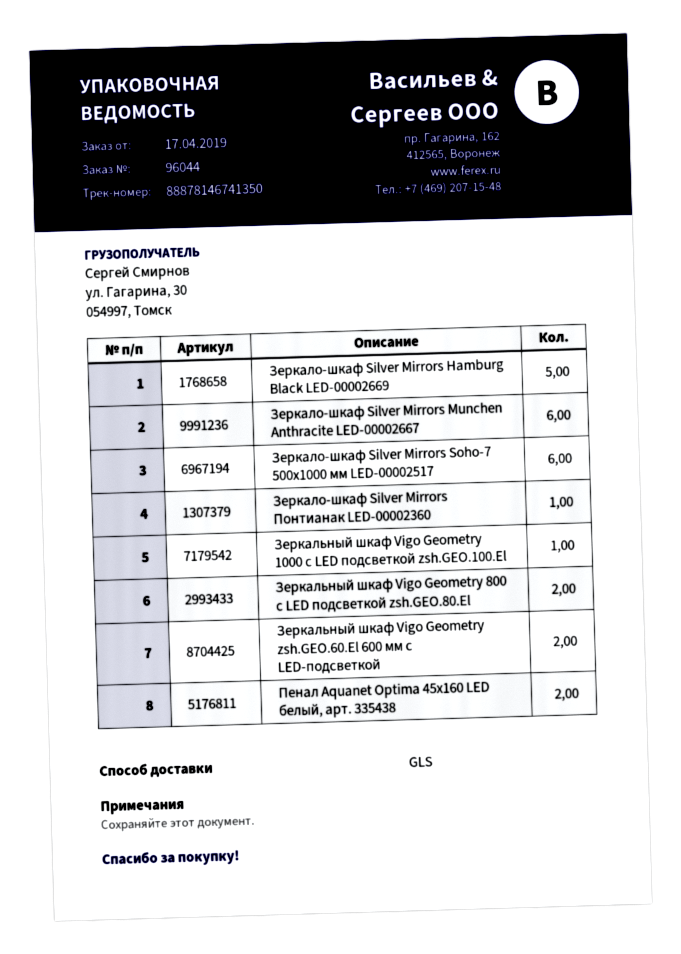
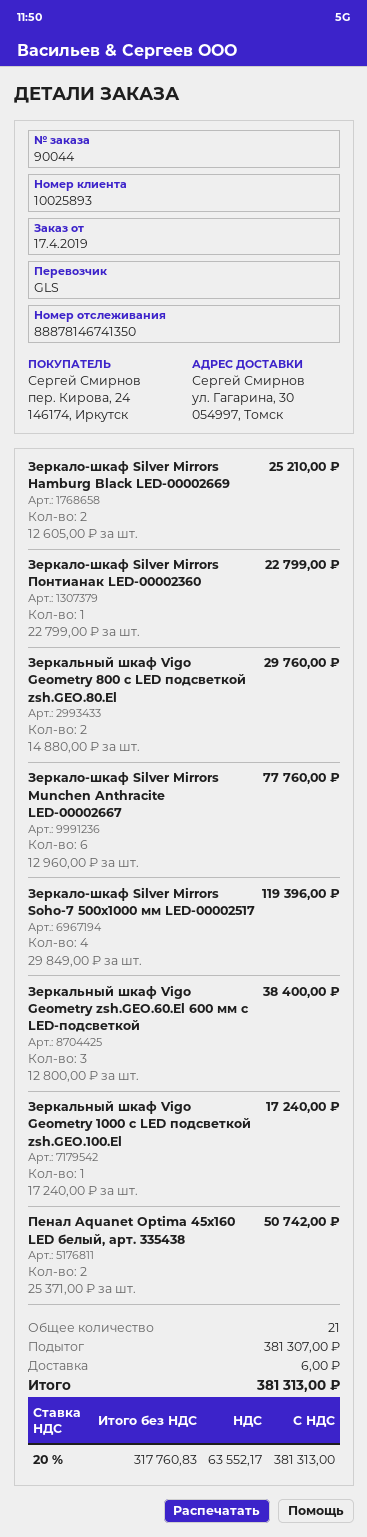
order number: 96044 -> 90044
Зеркало-шкаф Silver Mirrors Hamburg Black LED-00002669: 5 -> 2
Зеркало-шкаф Silver Mirrors Soho-7 500x1000 мм LED-00002517: 6 -> 4
Зеркальный шкаф Vigo Geometry zsh.GEO.60.El 600 мм с LED-подсветкой: 2 -> 3

